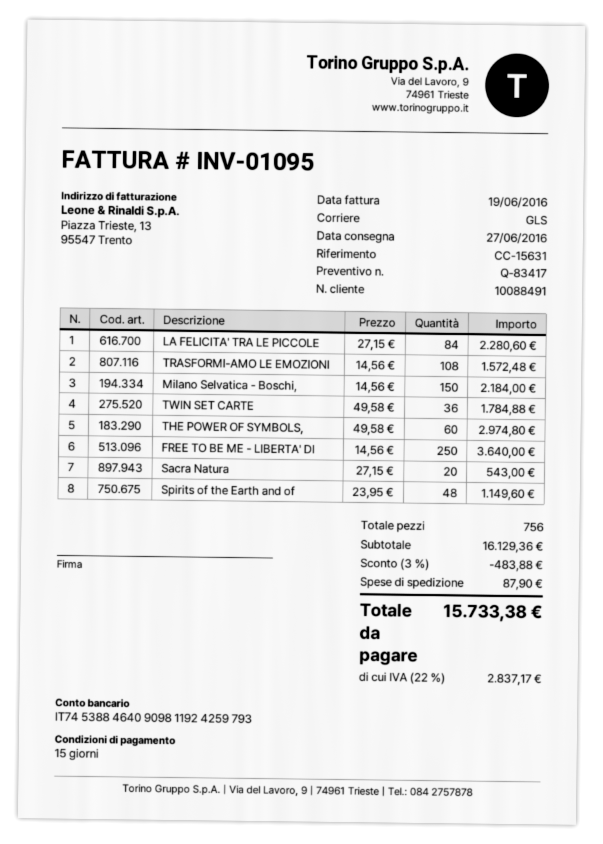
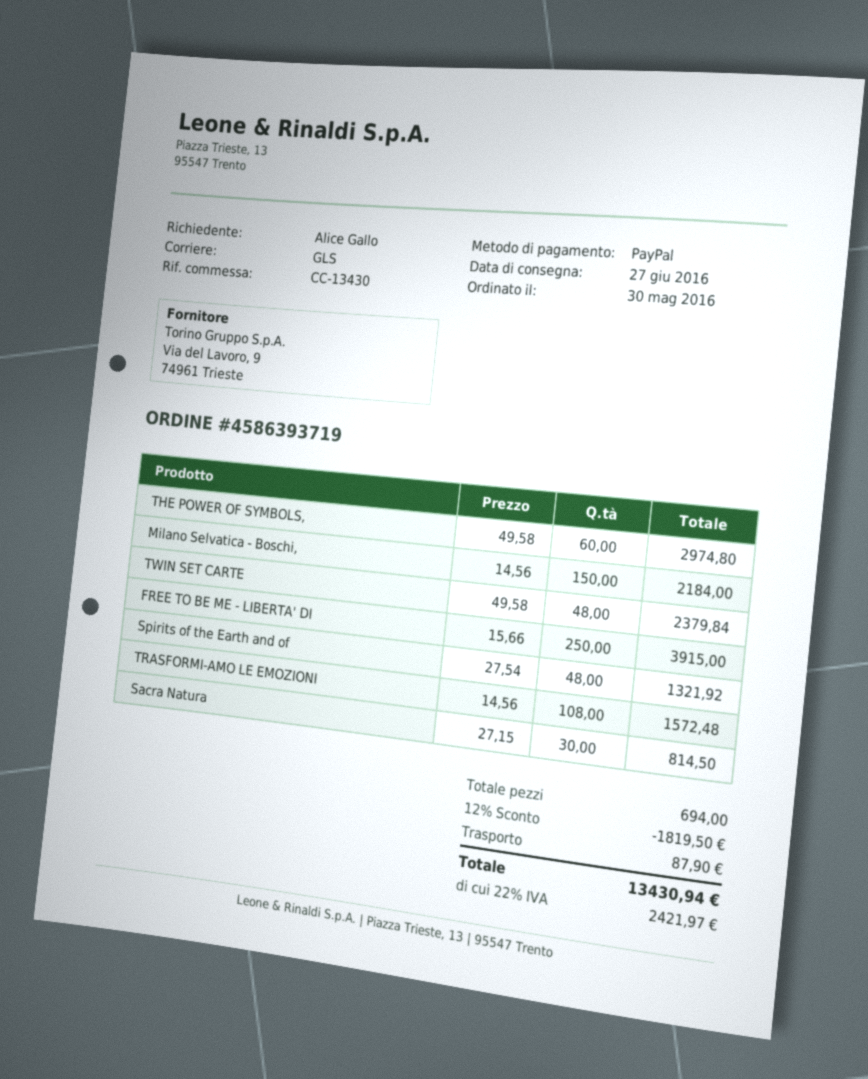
reference: CC-15631 -> CC-13430
LA FELICITA' TRA LE PICCOLE: 84 x 27.15 = 2280.60 -> none
TWIN SET CARTE: 36 x 49.58 = 1784.88 -> 48 x 49.58 = 2379.84
FREE TO BE ME - LIBERTA' DI: 250 x 14.56 = 3640.00 -> 250 x 15.66 = 3915.00
Sacra Natura: 20 x 27.15 = 543.00 -> 30 x 27.15 = 814.50
Spirits of the Earth and of: 48 x 23.95 = 1149.60 -> 48 x 27.54 = 1321.92
total quantity: 756 -> 694
discount: 3% = 483.88 -> 12% = 1819.50
tax: 22% = 2837.17 -> 22% = 2421.97
total: 15733.38 -> 13430.94

